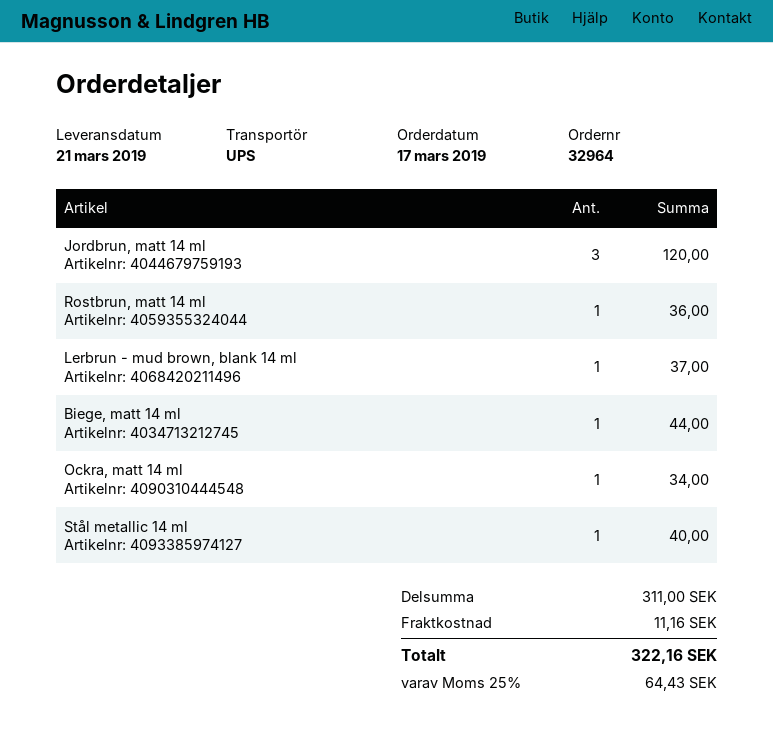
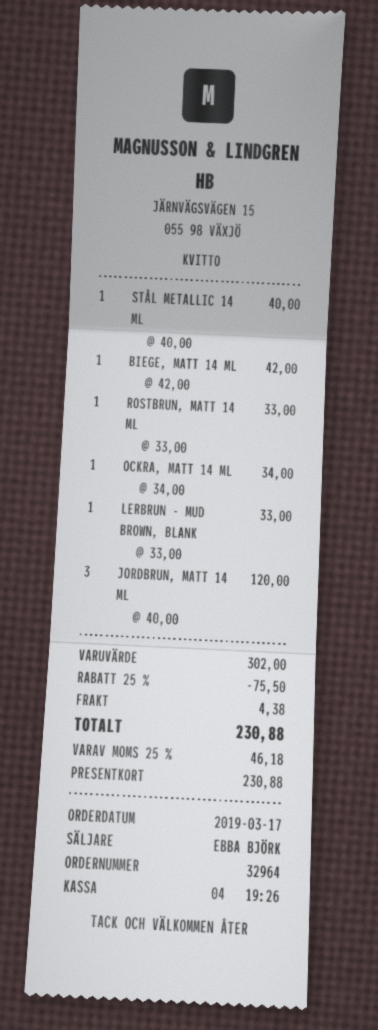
Rostbrun, matt 14 ml: 1 for 36.00 -> 1 for 33.00
Lerbrun - mud brown, blank 14 ml: 1 for 37.00 -> 1 for 33.00
Biege, matt 14 ml: 1 for 44.00 -> 1 for 42.00
subtotal: 311.00 -> 302.00
discount: none -> 25% = 75.50
shipping: 11.16 -> 4.38
tax: 25% = 64.43 -> 25% = 46.18
total: 322.16 -> 230.88

